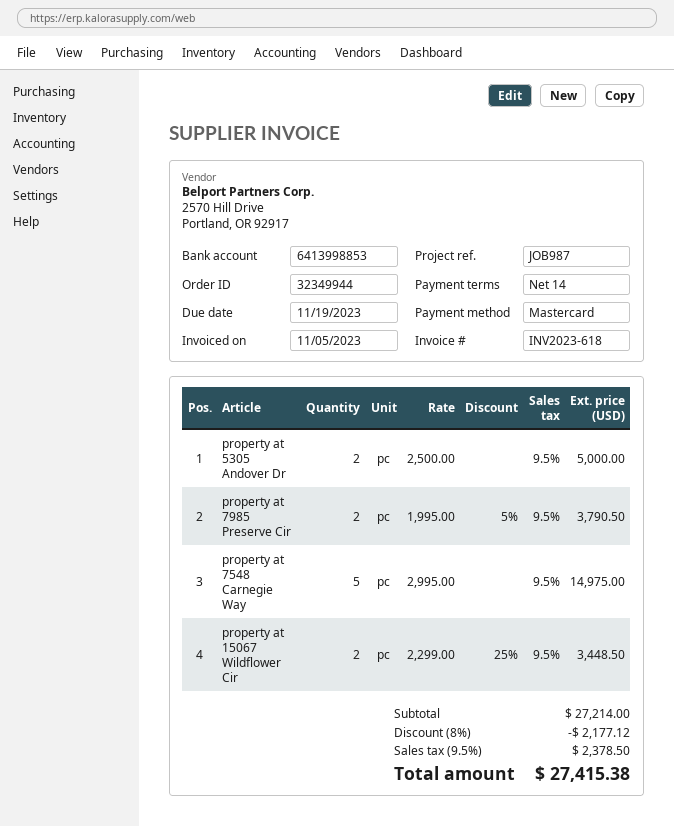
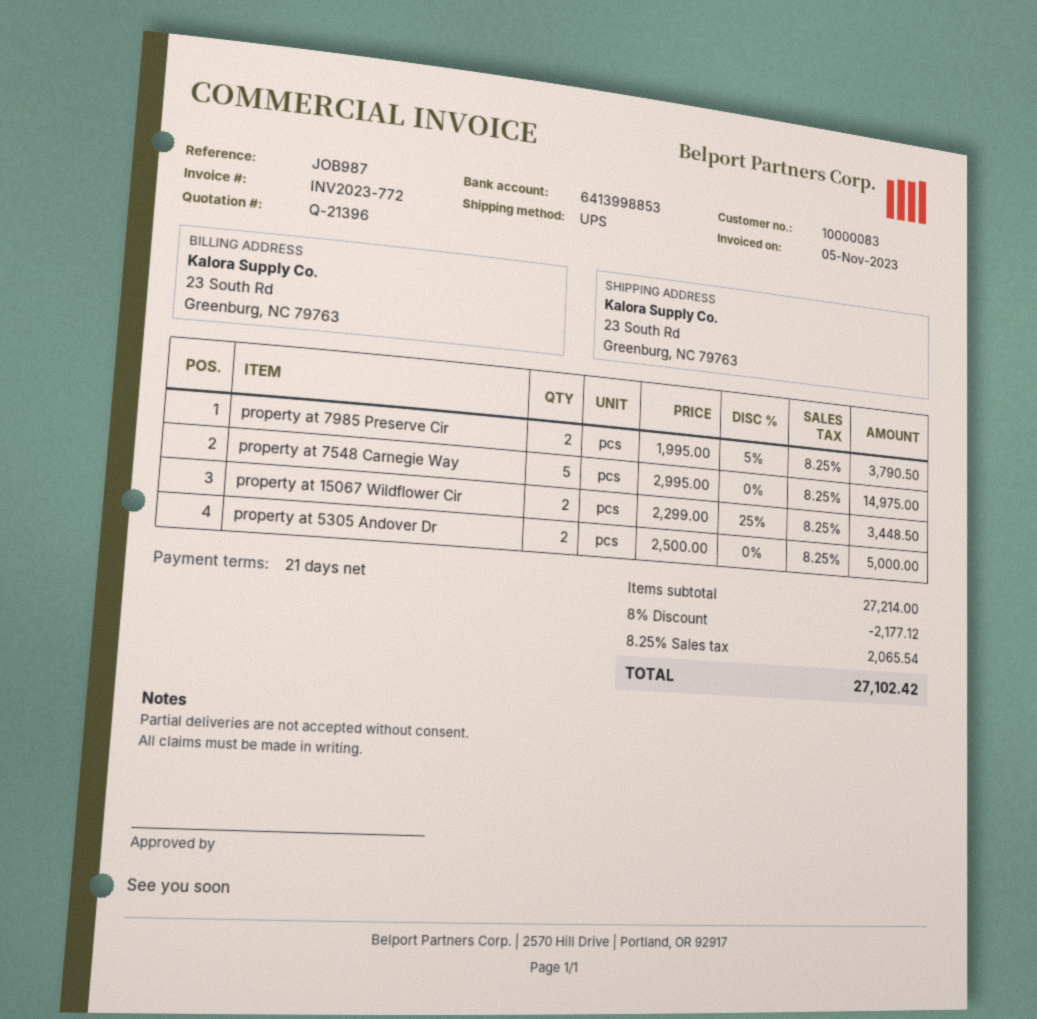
invoice number: INV2023-618 -> INV2023-772
payment terms: 14 days -> 21 days
tax: 9.5% = 2378.50 -> 8.25% = 2065.54
total: 27415.38 -> 27102.42

